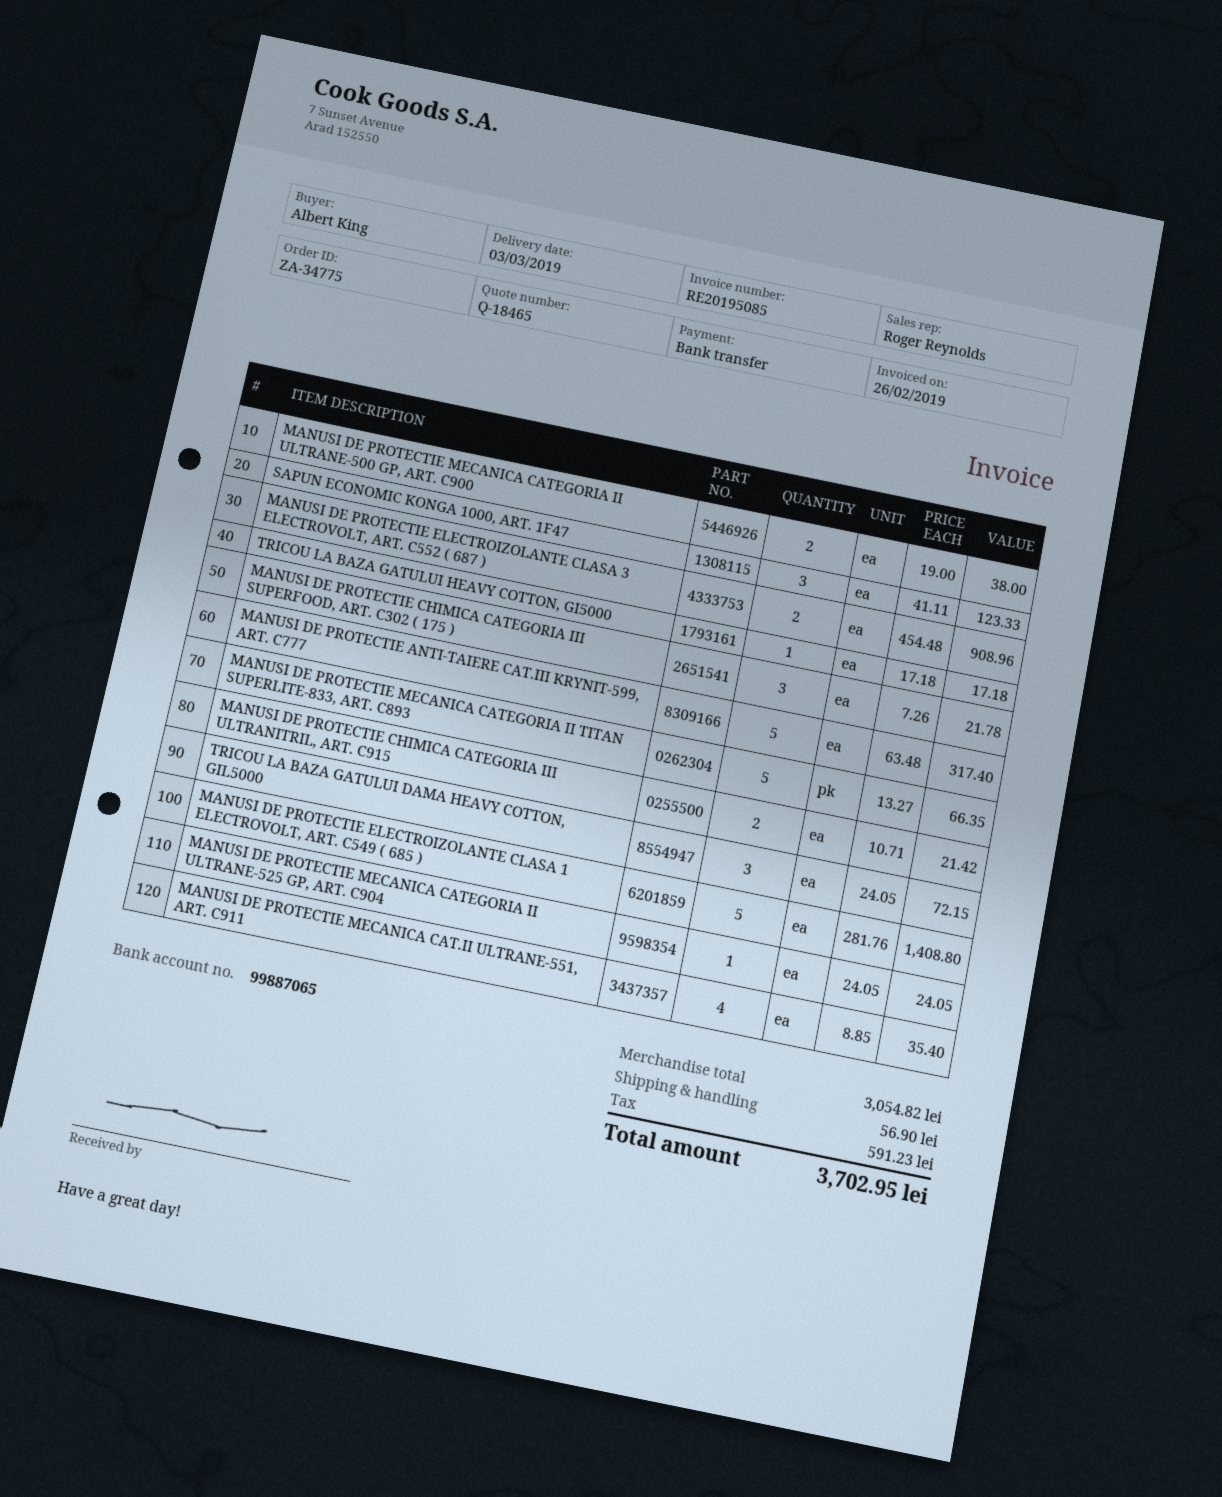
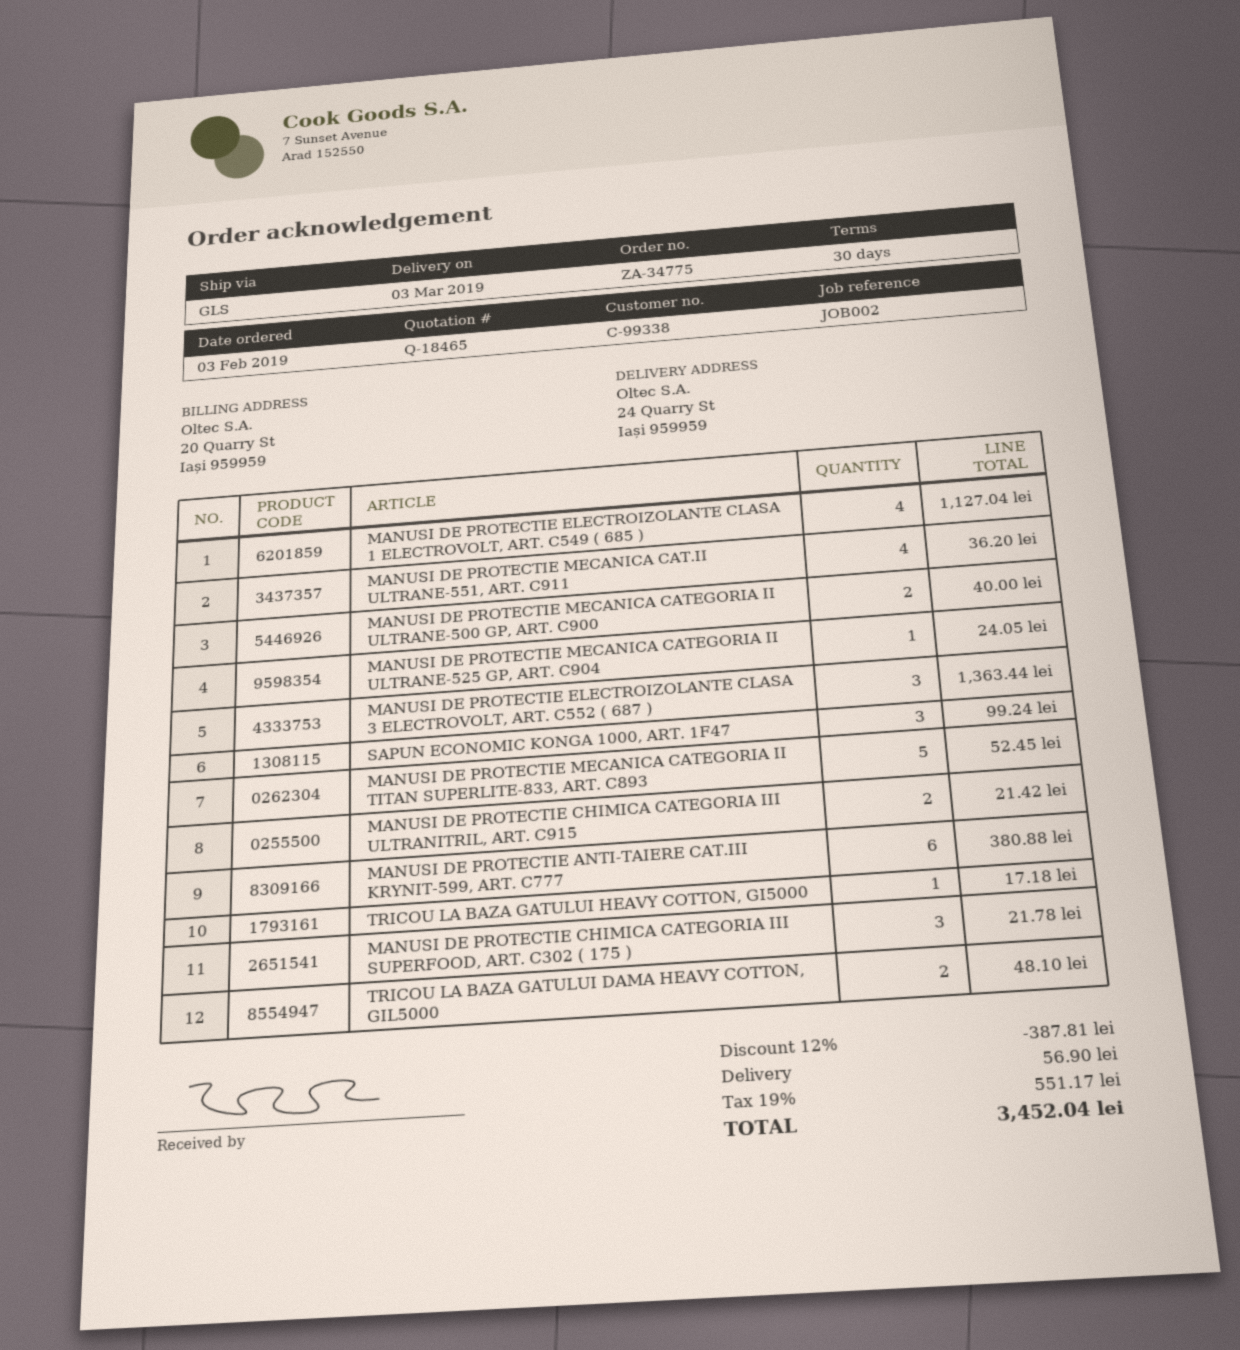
MANUSI DE PROTECTIE MECANICA CATEGORIA II ULTRANE-500 GP, ART. C900: 2 for 38.00 -> 2 for 40.00
SAPUN ECONOMIC KONGA 1000, ART. 1F47: 3 for 123.33 -> 3 for 99.24
MANUSI DE PROTECTIE ELECTROIZOLANTE CLASA 3 ELECTROVOLT, ART. C552 ( 687 ): 2 for 908.96 -> 3 for 1363.44
MANUSI DE PROTECTIE ANTI-TAIERE CAT.III KRYNIT-599, ART. C777: 5 for 317.40 -> 6 for 380.88
MANUSI DE PROTECTIE MECANICA CATEGORIA II TITAN SUPERLITE-833, ART. C893: 5 for 66.35 -> 5 for 52.45
TRICOU LA BAZA GATULUI DAMA HEAVY COTTON, GIL5000: 3 for 72.15 -> 2 for 48.10
MANUSI DE PROTECTIE ELECTROIZOLANTE CLASA 1 ELECTROVOLT, ART. C549 ( 685 ): 5 for 1408.80 -> 4 for 1127.04
MANUSI DE PROTECTIE MECANICA CAT.II ULTRANE-551, ART. C911: 4 for 35.40 -> 4 for 36.20
discount: none -> 12% = 387.81
tax: 591.23 -> 551.17
total: 3702.95 -> 3452.04

